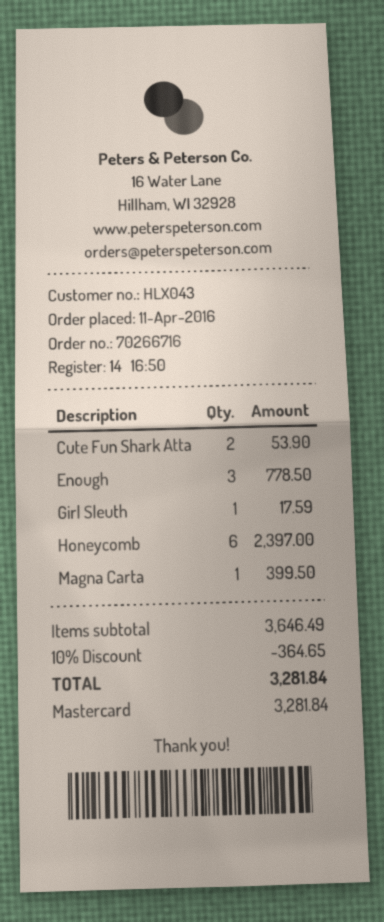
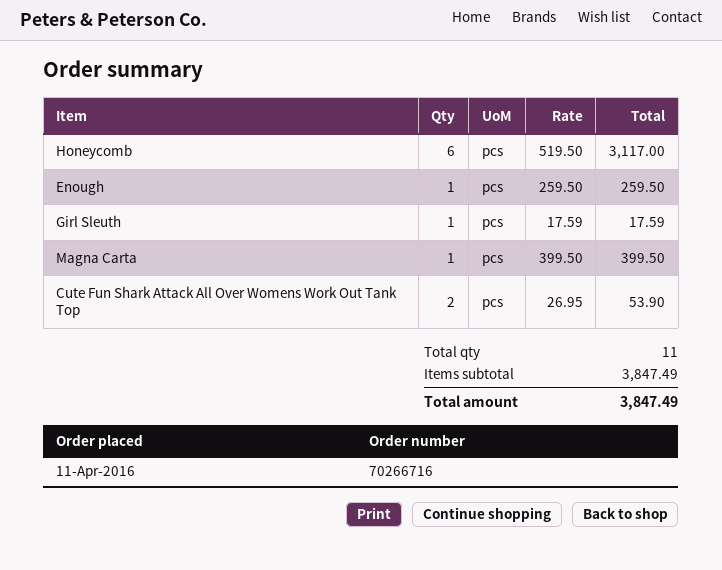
Enough: 3 for 778.50 -> 1 for 259.50
Honeycomb: 6 for 2397.00 -> 6 for 3117.00
subtotal: 3646.49 -> 3847.49
discount: 10% = 364.65 -> none
total: 3281.84 -> 3847.49

